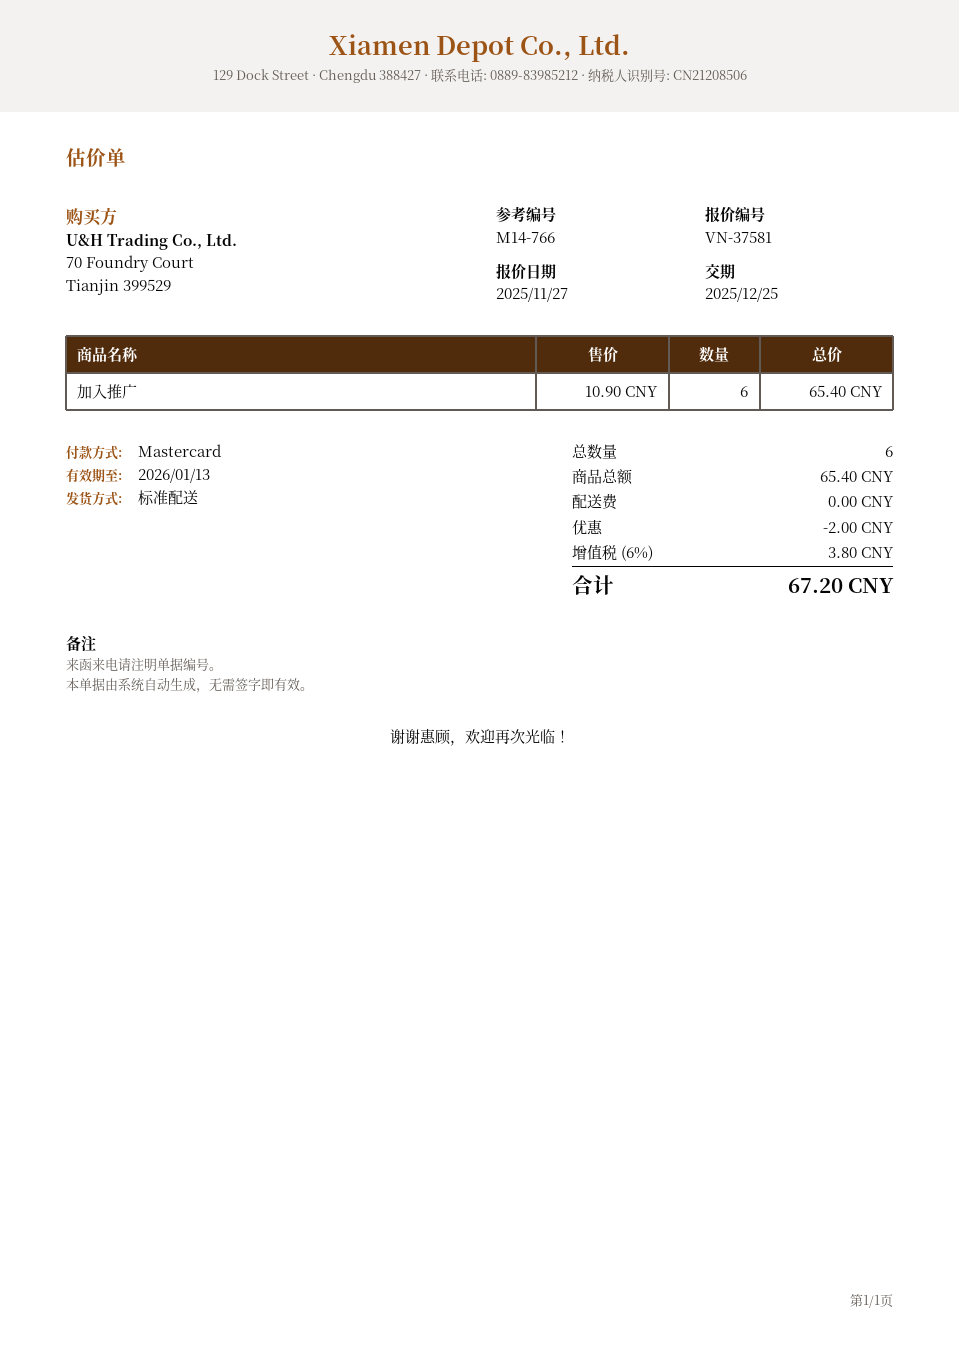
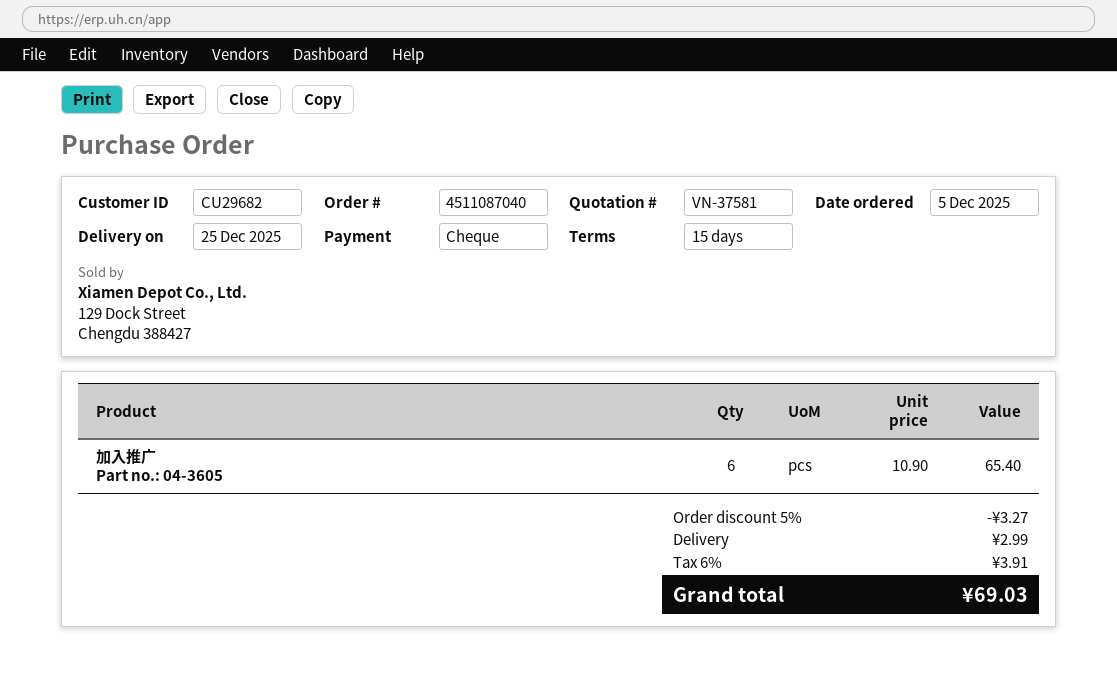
payment method: Mastercard -> cheque
discount: 2.00 -> 3.27
shipping: 0.00 -> 2.99
tax: 6% = 3.80 -> 6% = 3.91
total: 67.20 -> 69.03

